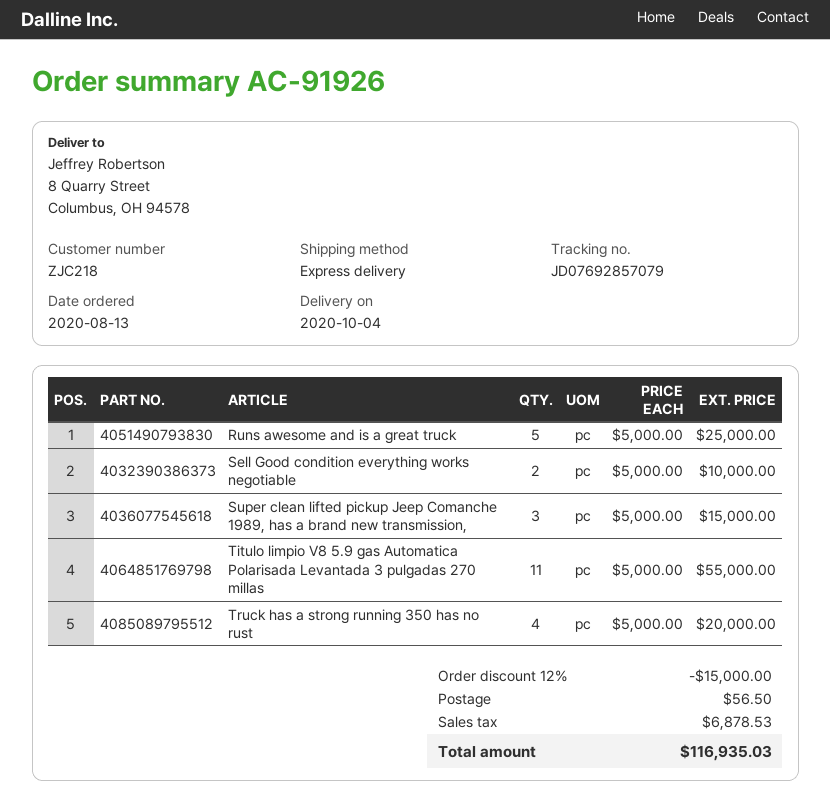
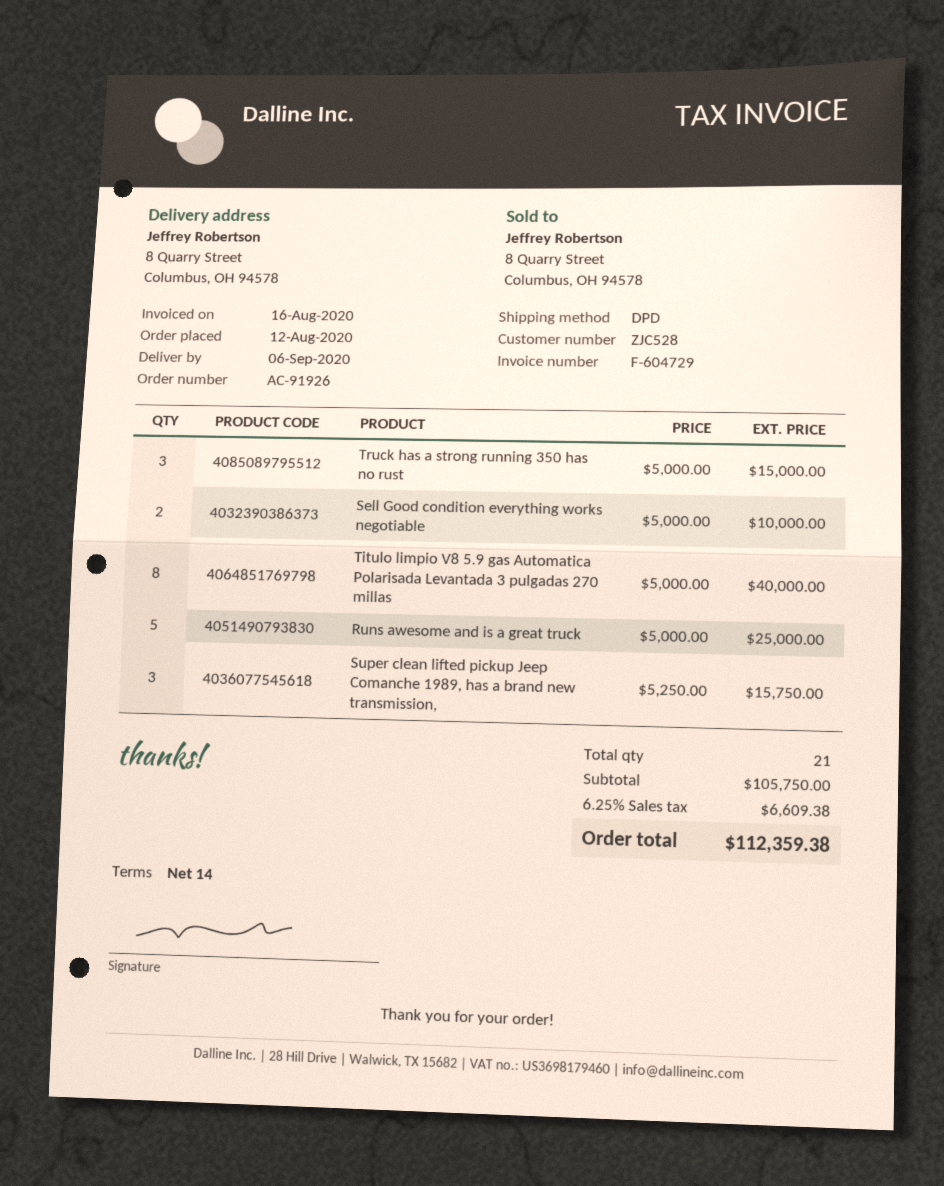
order date: 2020-08-13 -> 2020-08-12
delivery date: 2020-10-04 -> 2020-09-06
customer number: ZJC218 -> ZJC528
shipping method: express -> DPD
Super clean lifted pickup Jeep Comanche 1989, has a brand new transmission,: 3 x 5000.00 = 15000.00 -> 3 x 5250.00 = 15750.00
Titulo limpio V8 5.9 gas Automatica Polarisada Levantada 3 pulgadas 270 millas: 11 x 5000.00 = 55000.00 -> 8 x 5000.00 = 40000.00
Truck has a strong running 350 has no rust: 4 x 5000.00 = 20000.00 -> 3 x 5000.00 = 15000.00
discount: 12% = 15000.00 -> none
shipping: 56.50 -> none
tax: 6878.53 -> 6609.38
total: 116935.03 -> 112359.38

